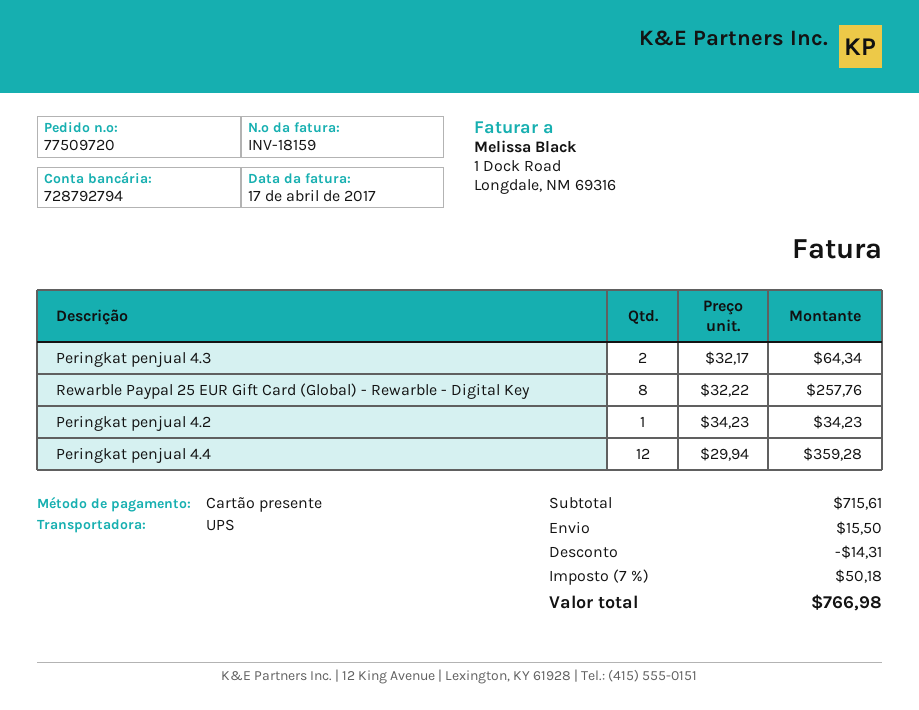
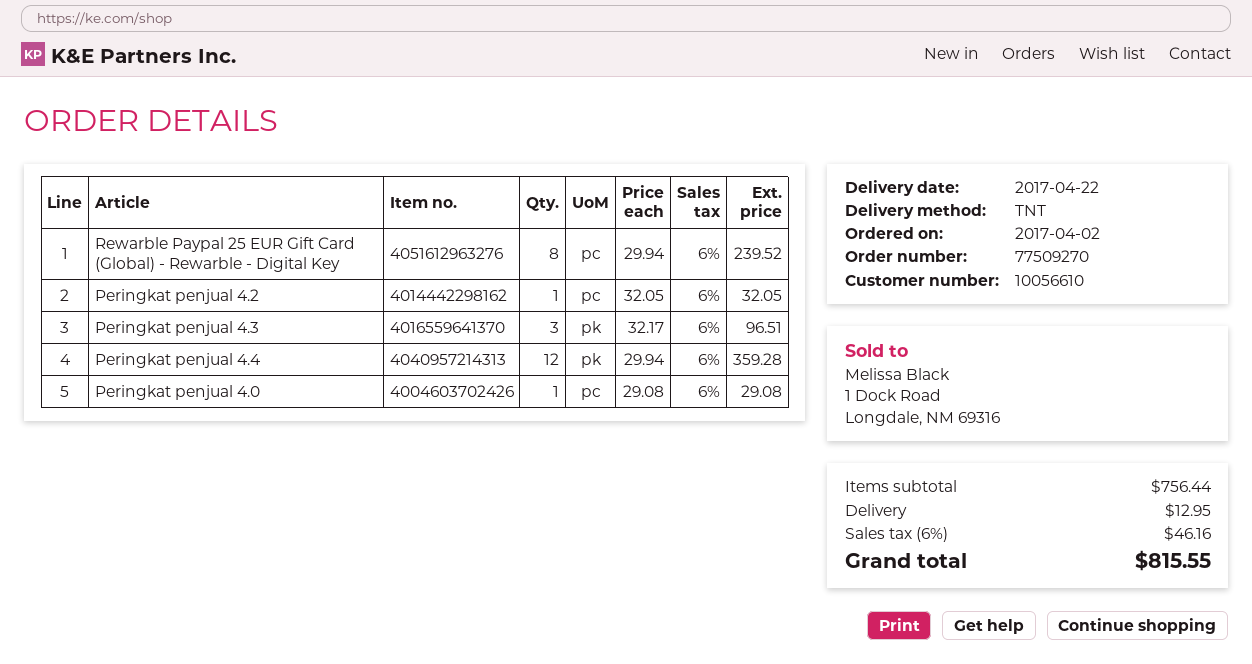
order number: 77509720 -> 77509270
shipping method: UPS -> TNT
Peringkat penjual 4.3: 2 x 32.17 = 64.34 -> 3 x 32.17 = 96.51
Rewarble Paypal 25 EUR Gift Card (Global) - Rewarble - Digital Key: 8 x 32.22 = 257.76 -> 8 x 29.94 = 239.52
Peringkat penjual 4.2: 1 x 34.23 = 34.23 -> 1 x 32.05 = 32.05
Peringkat penjual 4.0: none -> 1 x 29.08 = 29.08
subtotal: 715.61 -> 756.44
discount: 14.31 -> none
shipping: 15.50 -> 12.95
tax: 7% = 50.18 -> 6% = 46.16
total: 766.98 -> 815.55

